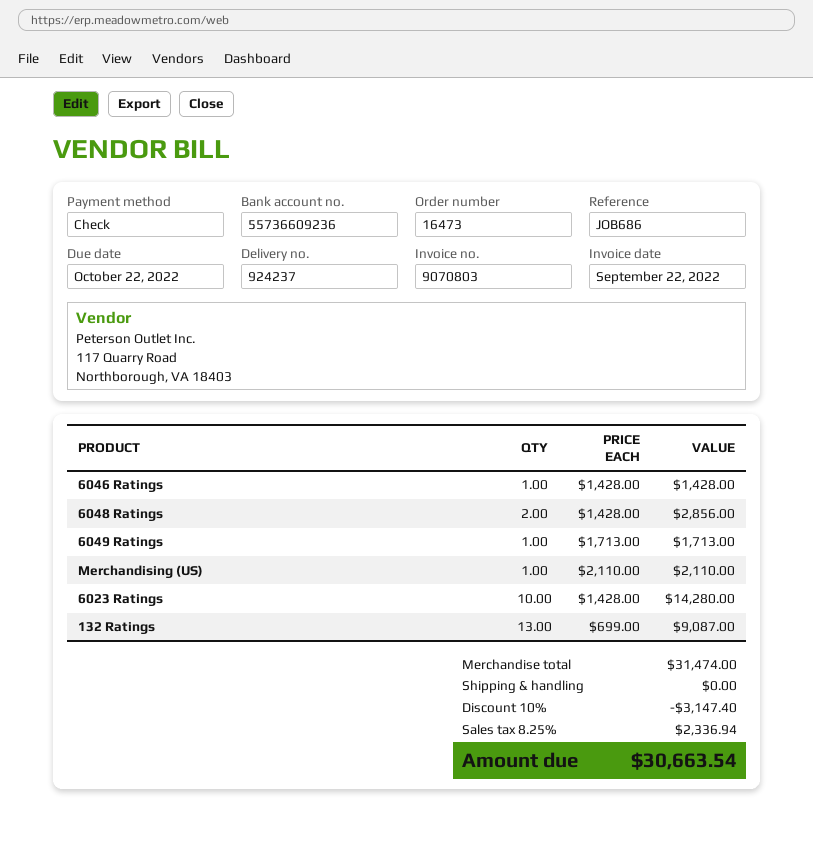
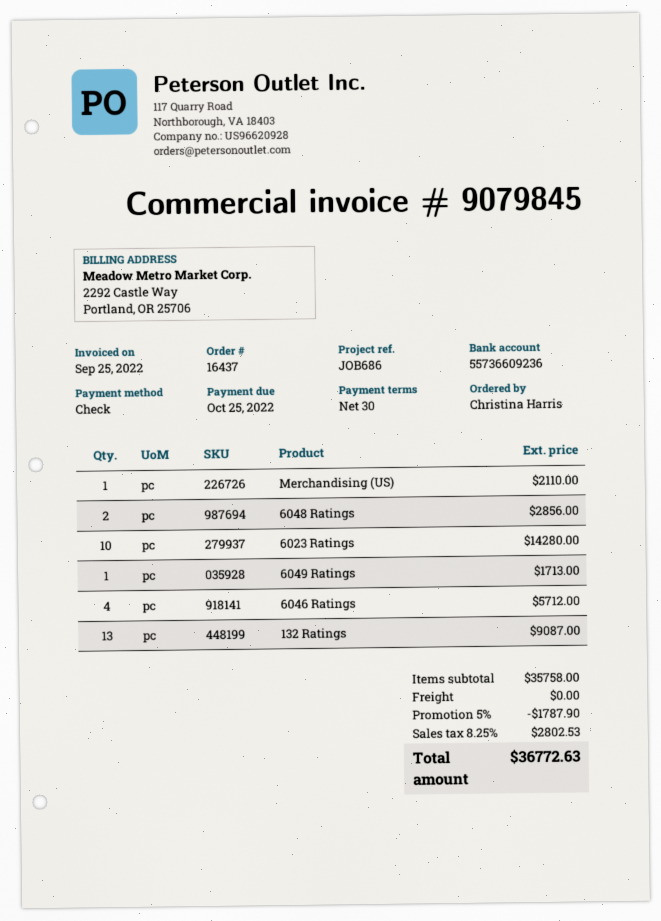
order number: 16473 -> 16437
invoice number: 9070803 -> 9079845
invoice date: 2022-09-22 -> 2022-09-25
due date: 2022-10-22 -> 2022-10-25
6046 Ratings: 1 for 1428.00 -> 4 for 5712.00
subtotal: 31474.00 -> 35758.00
discount: 10% = 3147.40 -> 5% = 1787.90
tax: 8.25% = 2336.94 -> 8.25% = 2802.53
total: 30663.54 -> 36772.63

